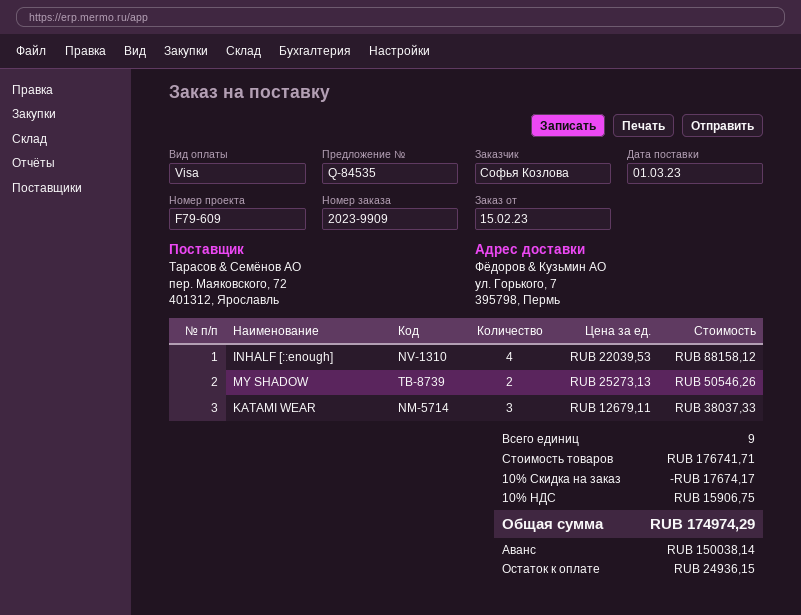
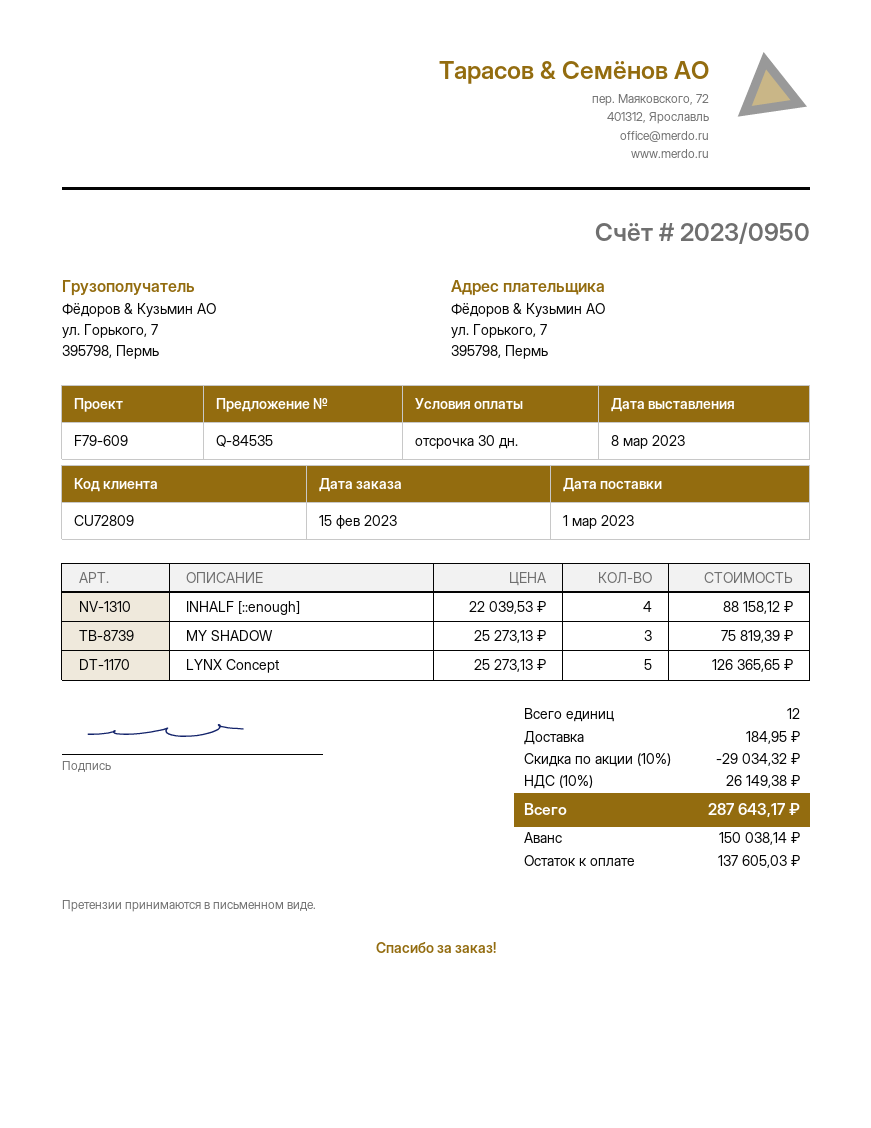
MY SHADOW: 2 x 25273.13 = 50546.26 -> 3 x 25273.13 = 75819.39
KATAMI WEAR: 3 x 12679.11 = 38037.33 -> none
LYNX Concept: none -> 5 x 25273.13 = 126365.65
total quantity: 9 -> 12
discount: 10% = 17674.17 -> 10% = 29034.32
shipping: none -> 184.95
tax: 10% = 15906.75 -> 10% = 26149.38
total: 174974.29 -> 287643.17
balance: 24936.15 -> 137605.03

